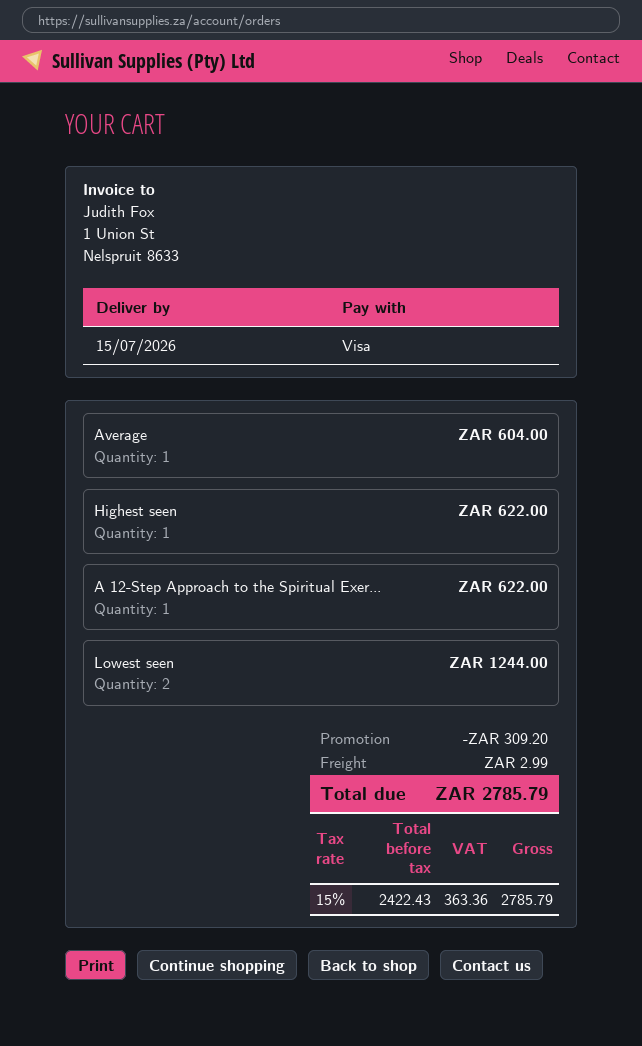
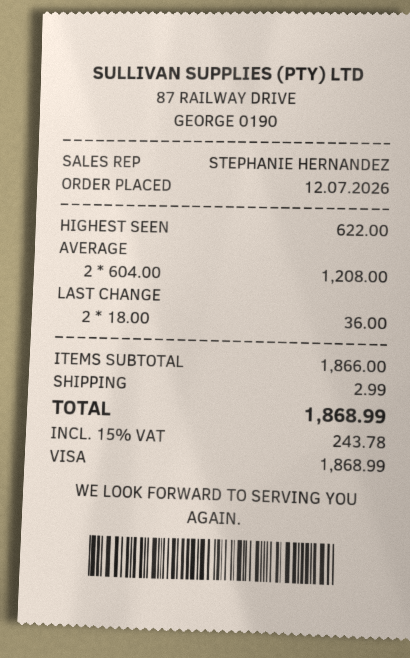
Average: 1 for 604.00 -> 2 for 1208.00
A 12-Step Approach to the Spiritual Exer...: 1 for 622.00 -> none
Lowest seen: 2 for 1244.00 -> none
LAST CHANGE: none -> 2 for 36.00
discount: 309.20 -> none
tax: 15% = 363.36 -> 15% = 243.78
total: 2785.79 -> 1868.99

